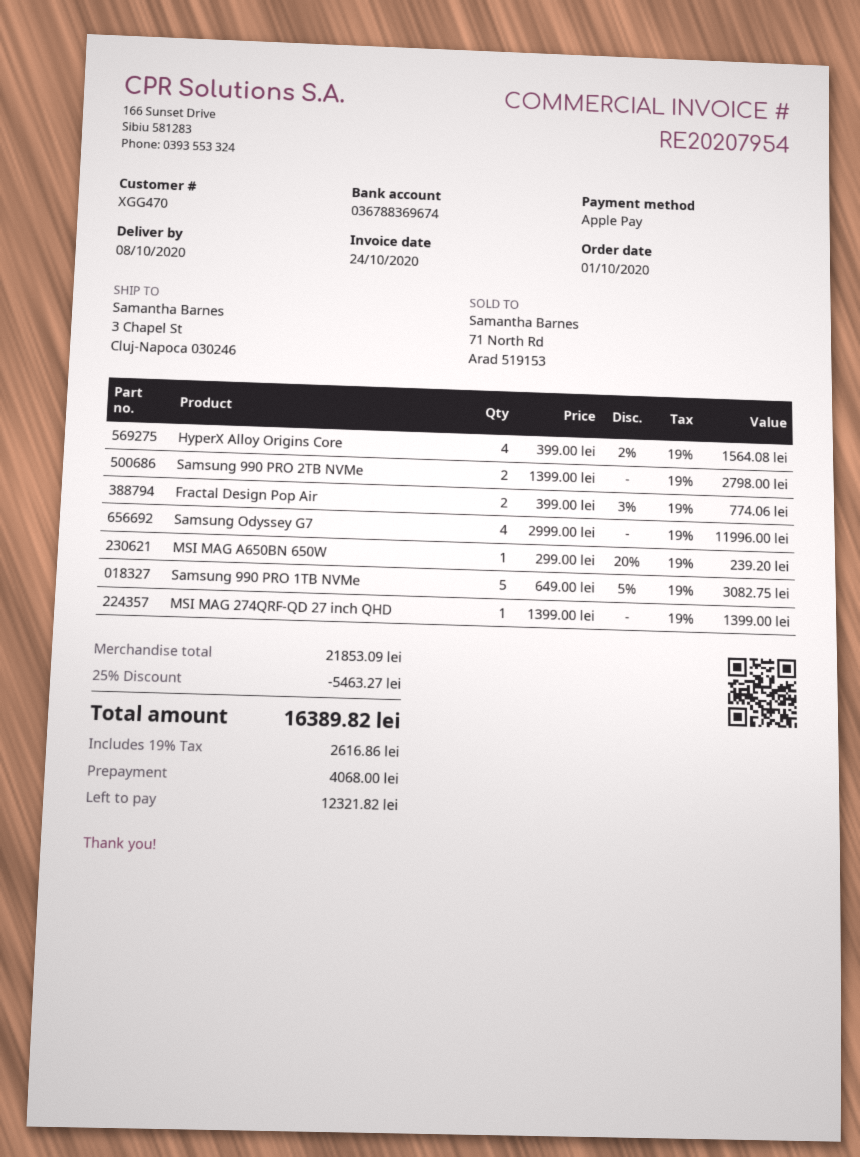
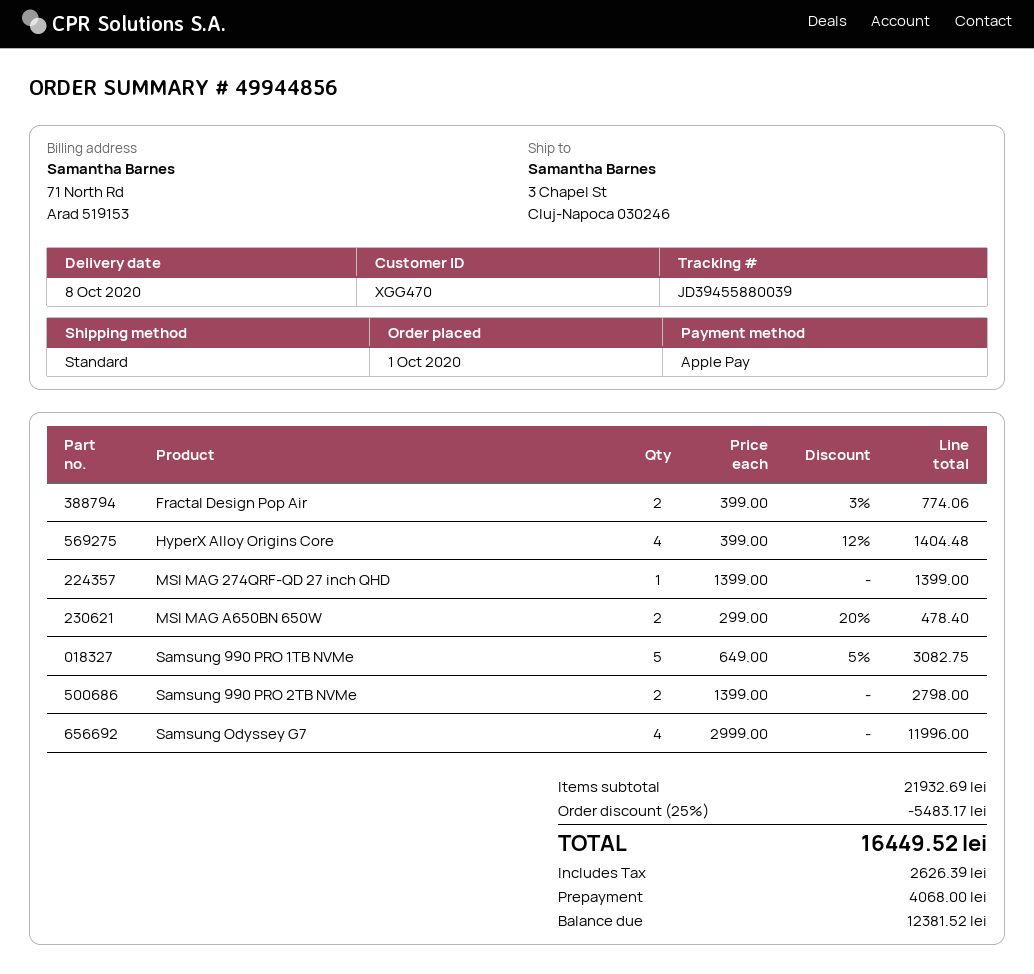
HyperX Alloy Origins Core: 4 x 399.00 - 2% = 1564.08 -> 4 x 399.00 - 12% = 1404.48
MSI MAG A650BN 650W: 1 x 299.00 - 20% = 239.20 -> 2 x 299.00 - 20% = 478.40
subtotal: 21853.09 -> 21932.69
discount: 25% = 5463.27 -> 25% = 5483.17
tax: 2616.86 -> 2626.39
total: 16389.82 -> 16449.52
balance: 12321.82 -> 12381.52

